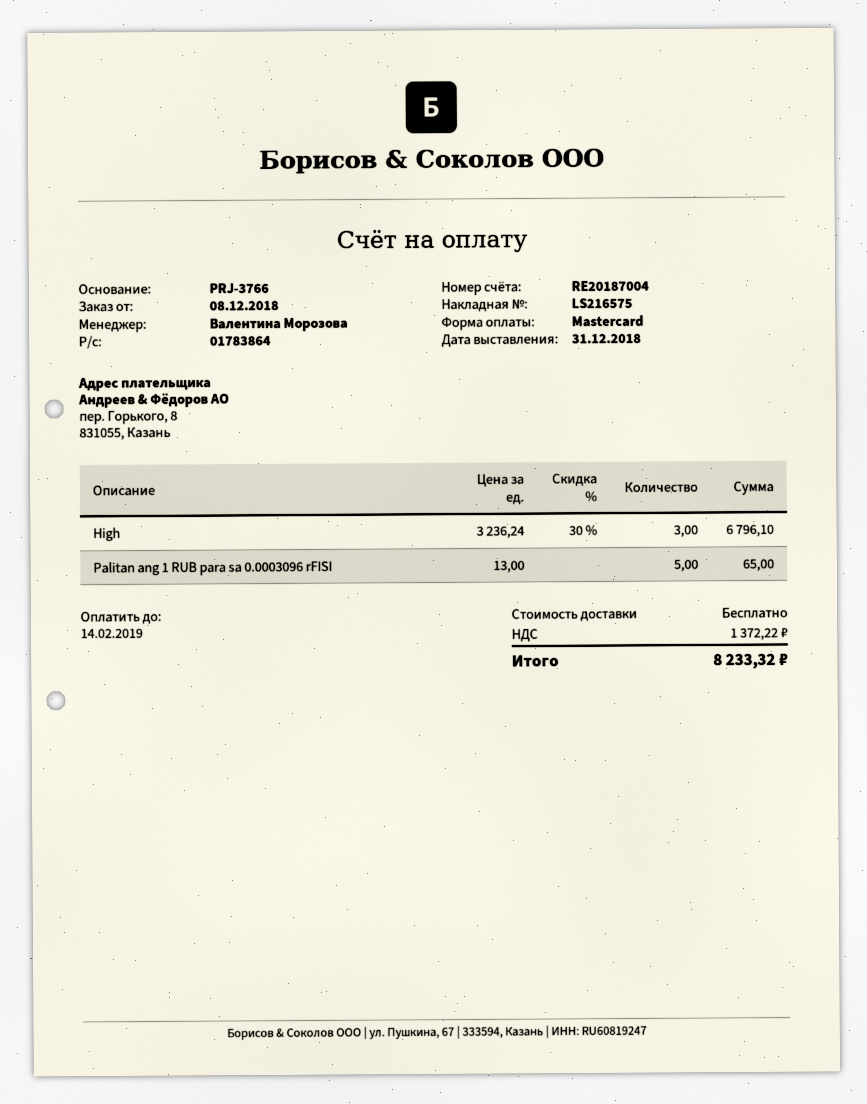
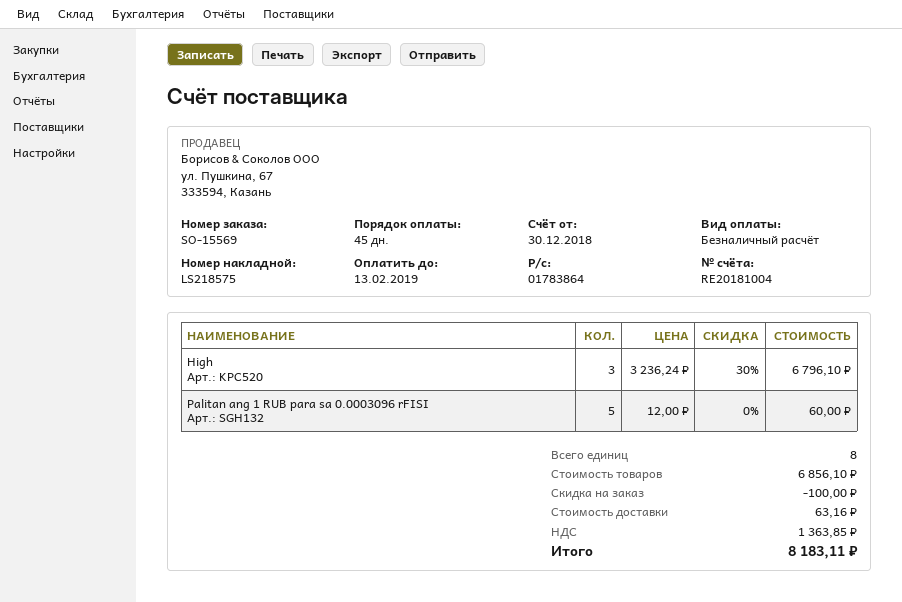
delivery note number: LS216575 -> LS218575
invoice number: RE20187004 -> RE20181004
invoice date: 2018-12-31 -> 2018-12-30
due date: 2019-02-14 -> 2019-02-13
payment method: Mastercard -> bank transfer
Palitan ang 1 RUB para sa 0.0003096 rFISI: 5 x 13.00 = 65.00 -> 5 x 12.00 = 60.00
discount: none -> 100.00
shipping: 0.00 -> 63.16
tax: 1372.22 -> 1363.85
total: 8233.32 -> 8183.11

